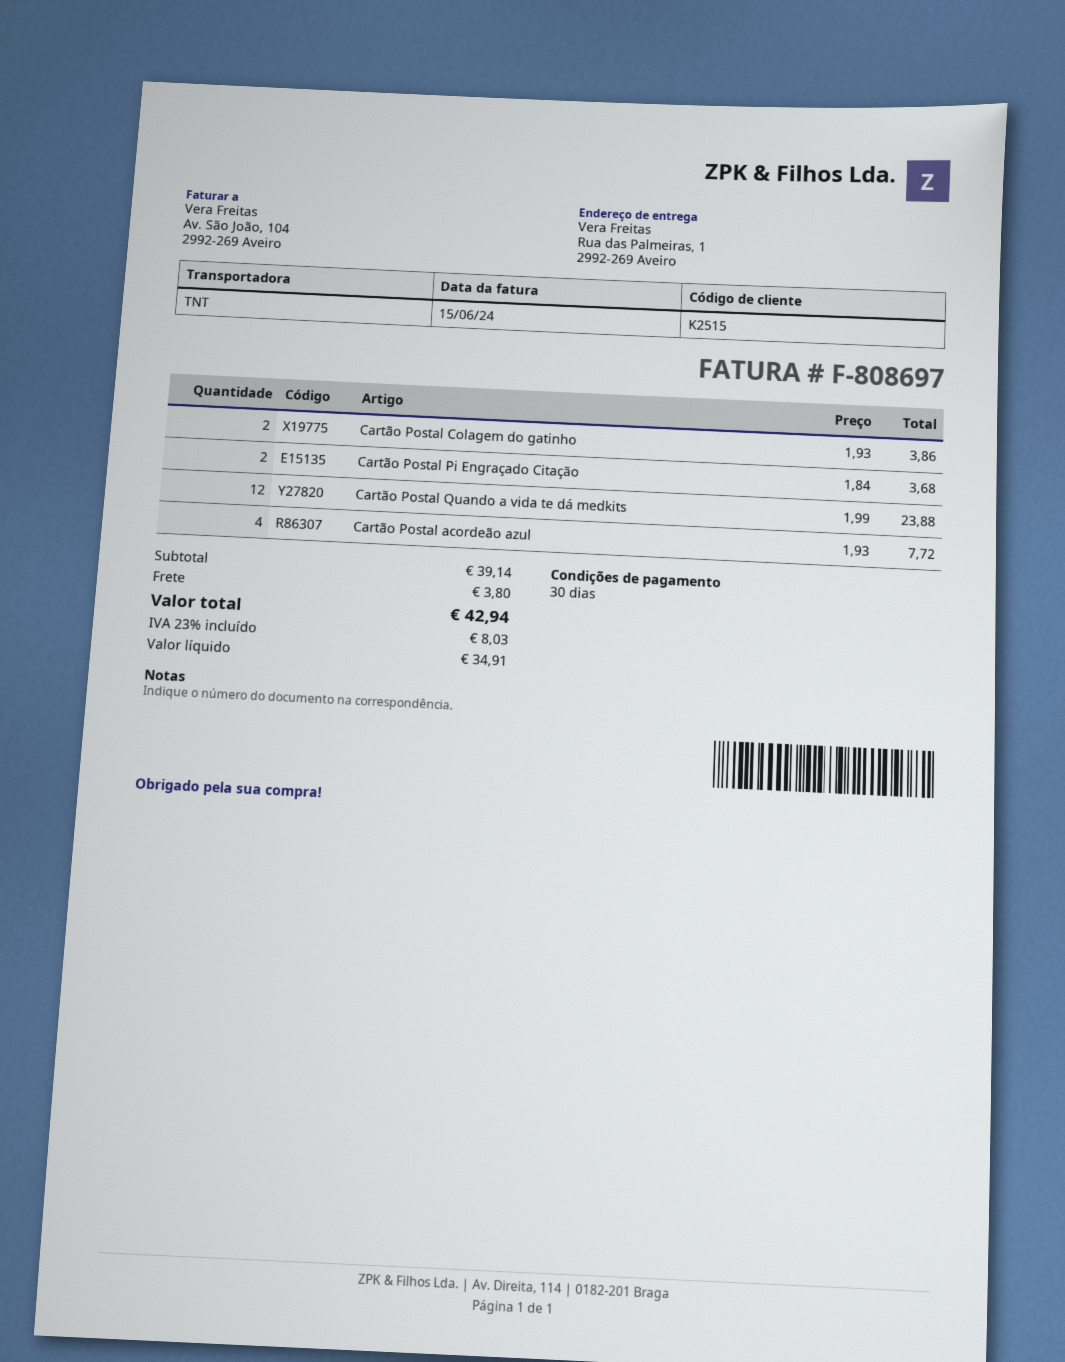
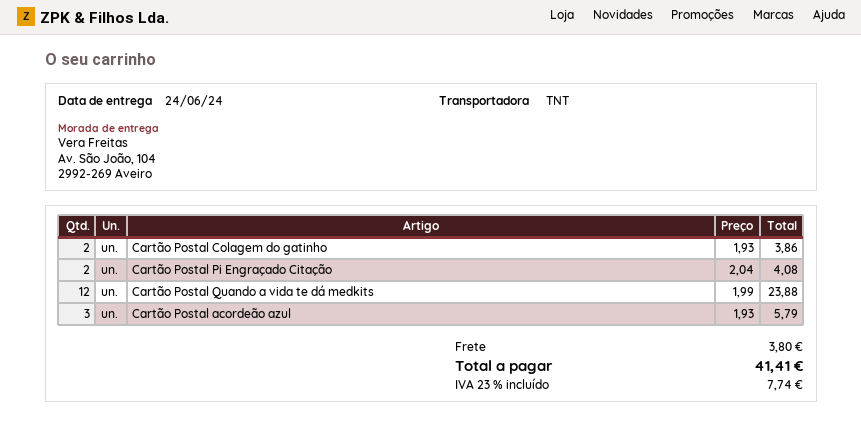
ship to: Rua das Palmeiras, 1, 2992-269 Aveiro -> Av. São João, 104, 2992-269 Aveiro
Cartão Postal Pi Engraçado Citação: 2 x 1.84 = 3.68 -> 2 x 2.04 = 4.08
Cartão Postal acordeão azul: 4 x 1.93 = 7.72 -> 3 x 1.93 = 5.79
tax: 23% = 8.03 -> 23% = 7.74
total: 42.94 -> 41.41

